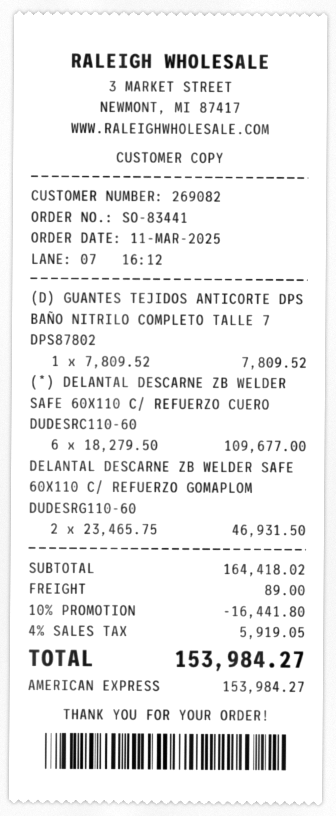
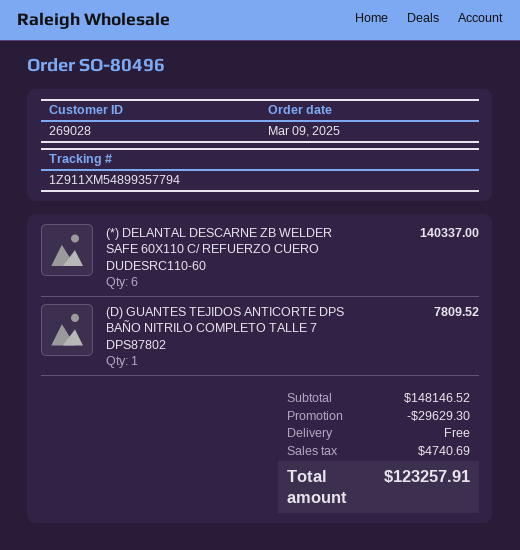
order number: SO-83441 -> SO-80496
order date: 2025-03-11 -> 2025-03-09
customer number: 269082 -> 269028
(*) DELANTAL DESCARNE ZB WELDER SAFE 60X110 C/ REFUERZO CUERO DUDESRC110-60: 6 for 109677.00 -> 6 for 140337.00
DELANTAL DESCARNE ZB WELDER SAFE 60X110 C/ REFUERZO GOMAPLOM DUDESRG110-60: 2 for 46931.50 -> none
subtotal: 164418.02 -> 148146.52
discount: 16441.80 -> 29629.30
shipping: 89.00 -> 0.00
tax: 5919.05 -> 4740.69
total: 153984.27 -> 123257.91

